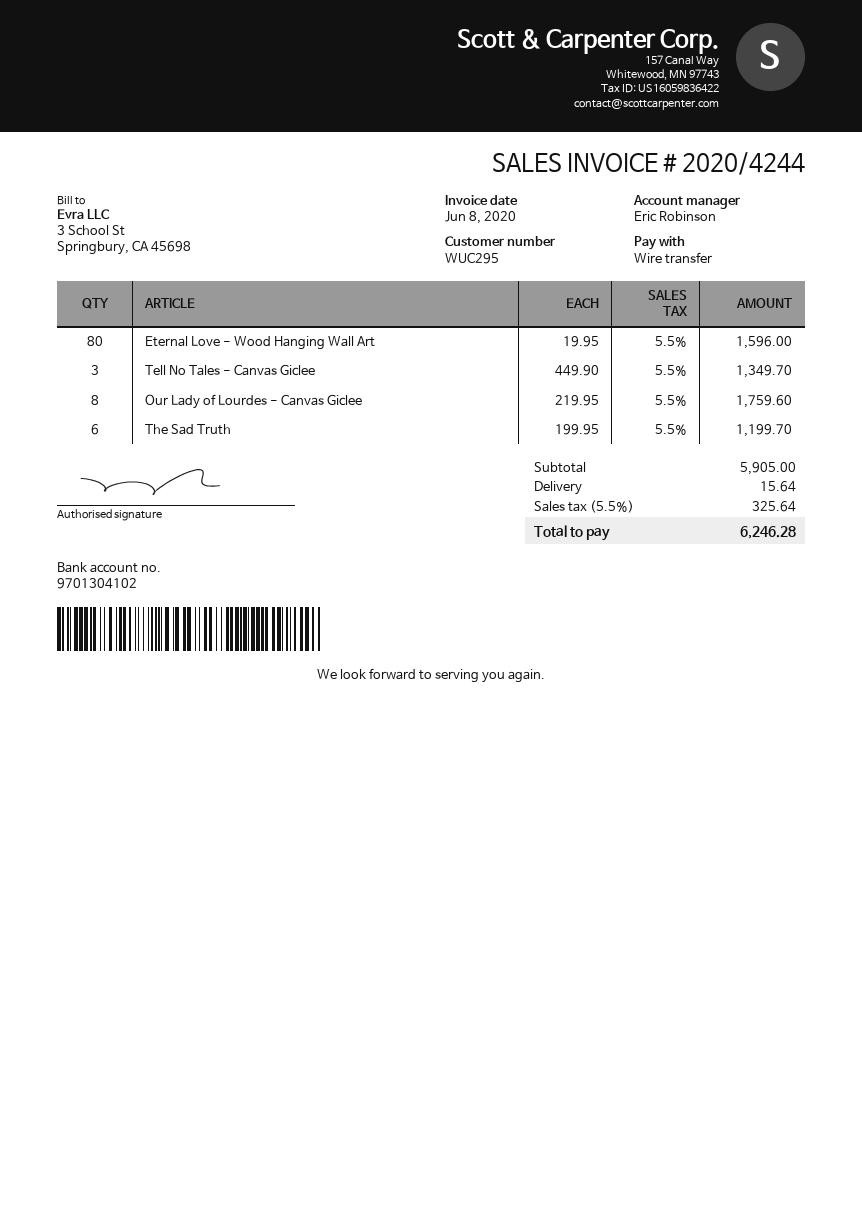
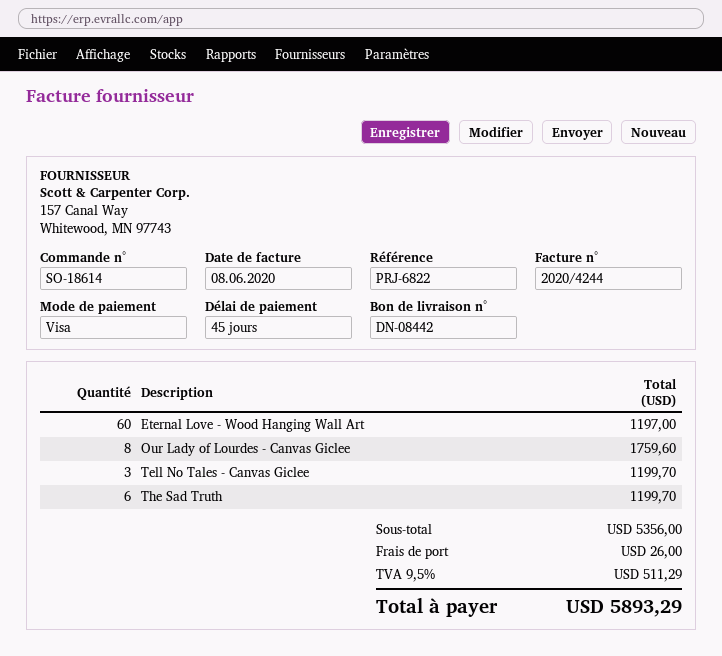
payment method: bank transfer -> Visa
Eternal Love - Wood Hanging Wall Art: 80 for 1596.00 -> 60 for 1197.00
Tell No Tales - Canvas Giclee: 3 for 1349.70 -> 3 for 1199.70
subtotal: 5905.00 -> 5356.00
shipping: 15.64 -> 26.00
tax: 5.5% = 325.64 -> 9.5% = 511.29
total: 6246.28 -> 5893.29

